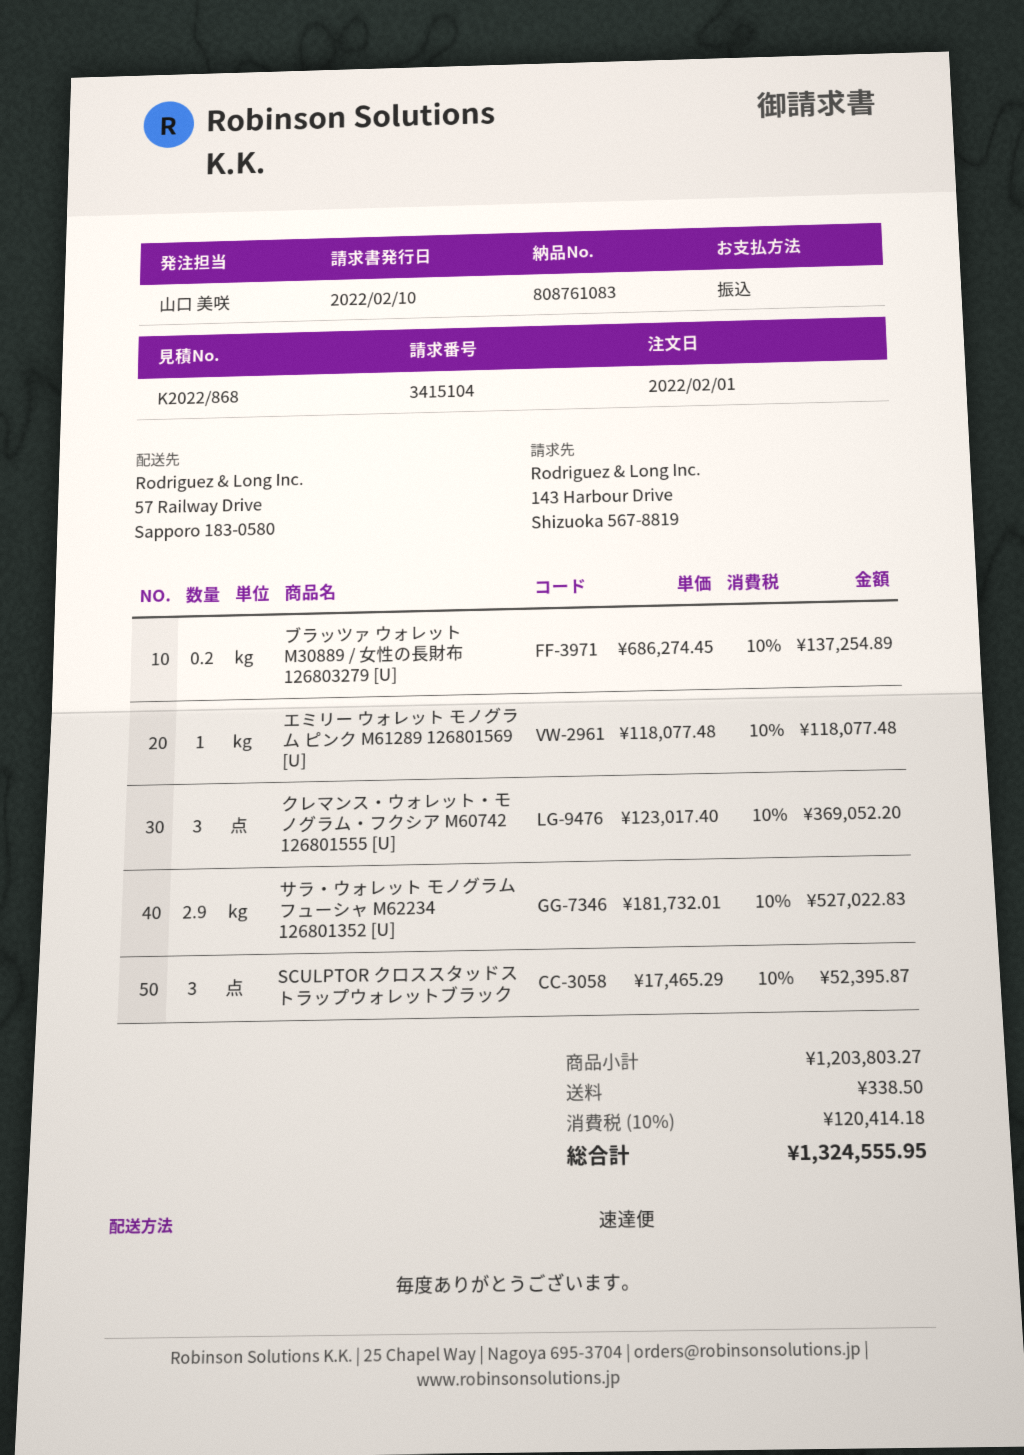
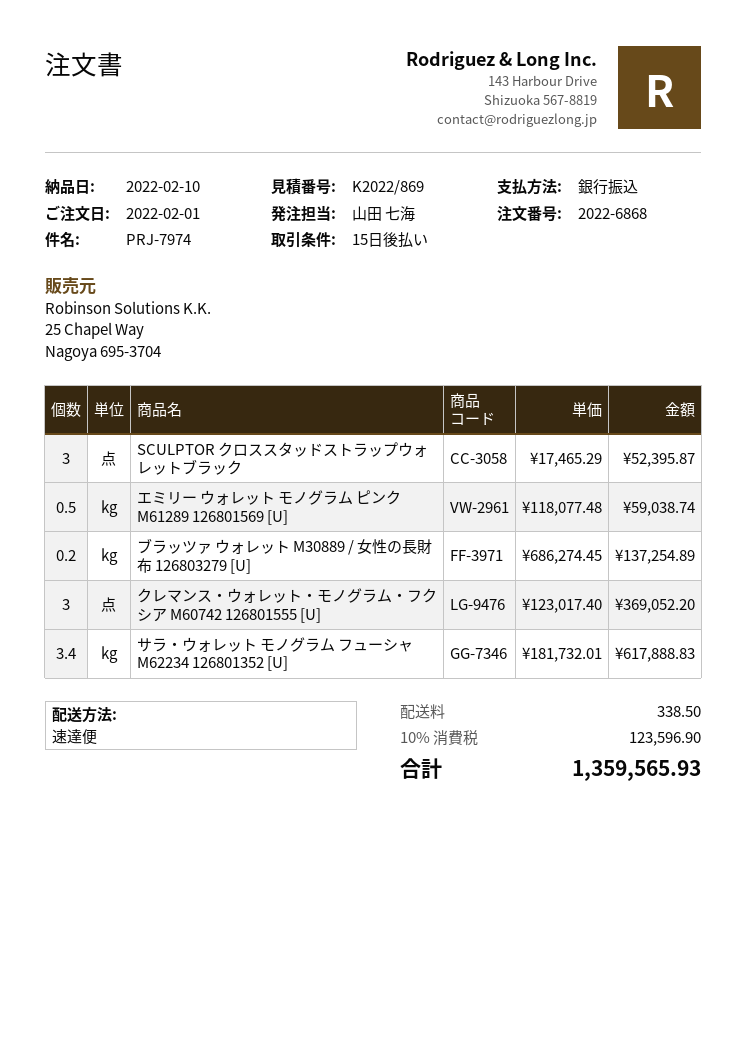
quote number: K2022/868 -> K2022/869
ordered by: 山口 美咲 -> 山田 七海
エミリー ウォレット モノグラム ピンク M61289 126801569 [U]: 1 x 118077.48 = 118077.48 -> 0.5 x 118077.48 = 59038.74
サラ・ウォレット モノグラム フューシャ M62234 126801352 [U]: 2.9 x 181732.01 = 527022.83 -> 3.4 x 181732.01 = 617888.83
tax: 10% = 120414.18 -> 10% = 123596.90
total: 1324555.95 -> 1359565.93

